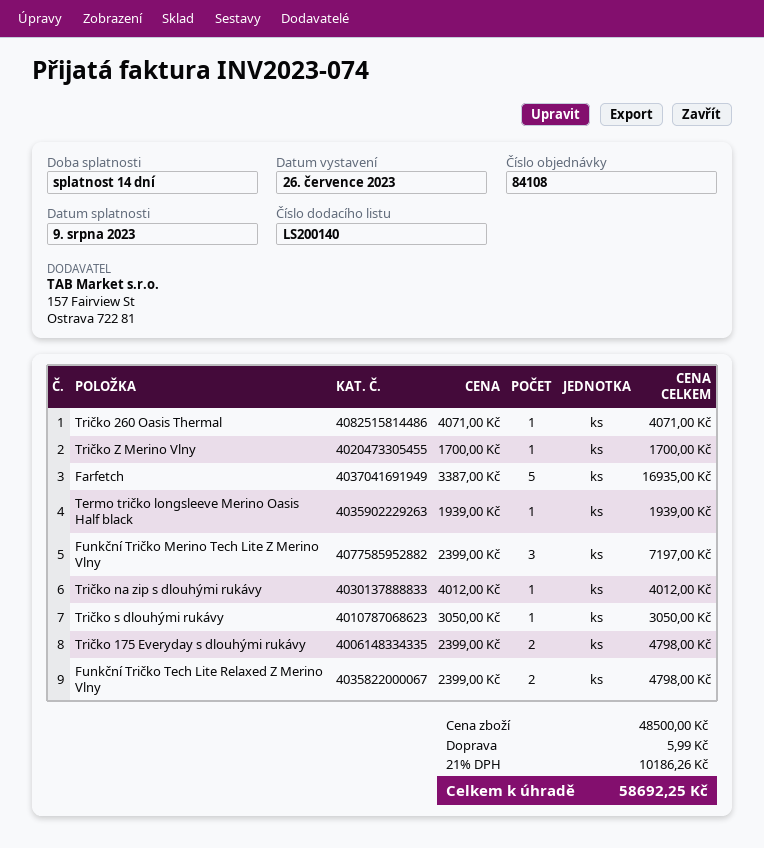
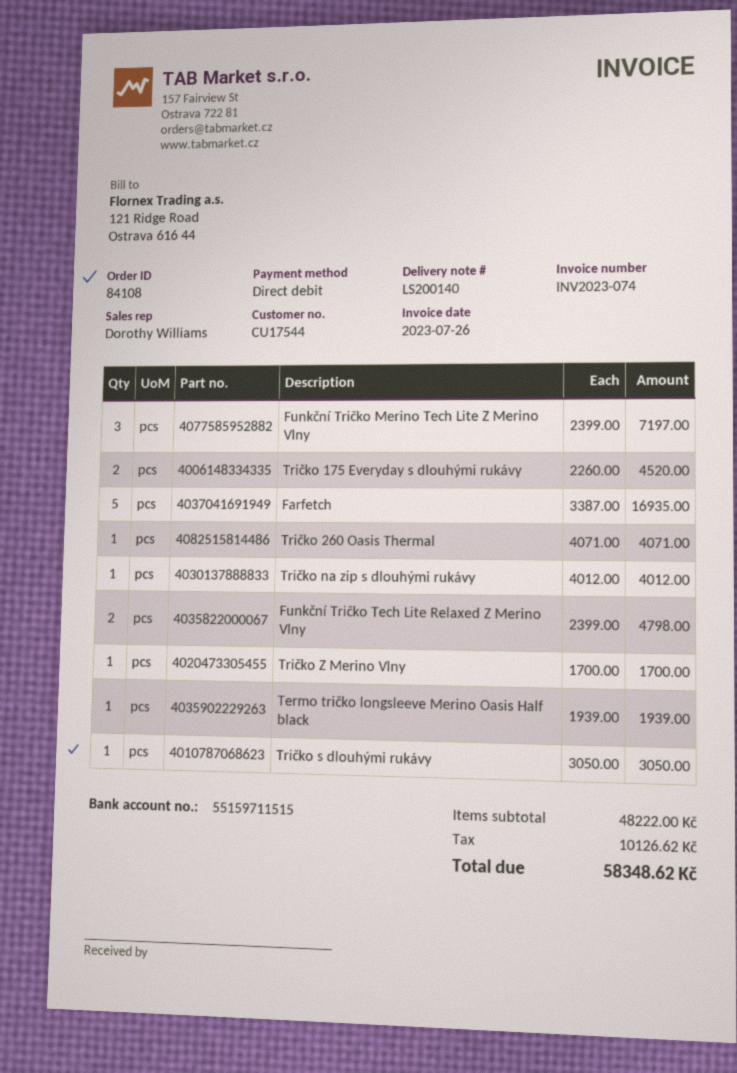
Tričko 175 Everyday s dlouhými rukávy: 2 x 2399.00 = 4798.00 -> 2 x 2260.00 = 4520.00
subtotal: 48500.00 -> 48222.00
shipping: 5.99 -> none
tax: 10186.26 -> 10126.62
total: 58692.25 -> 58348.62

